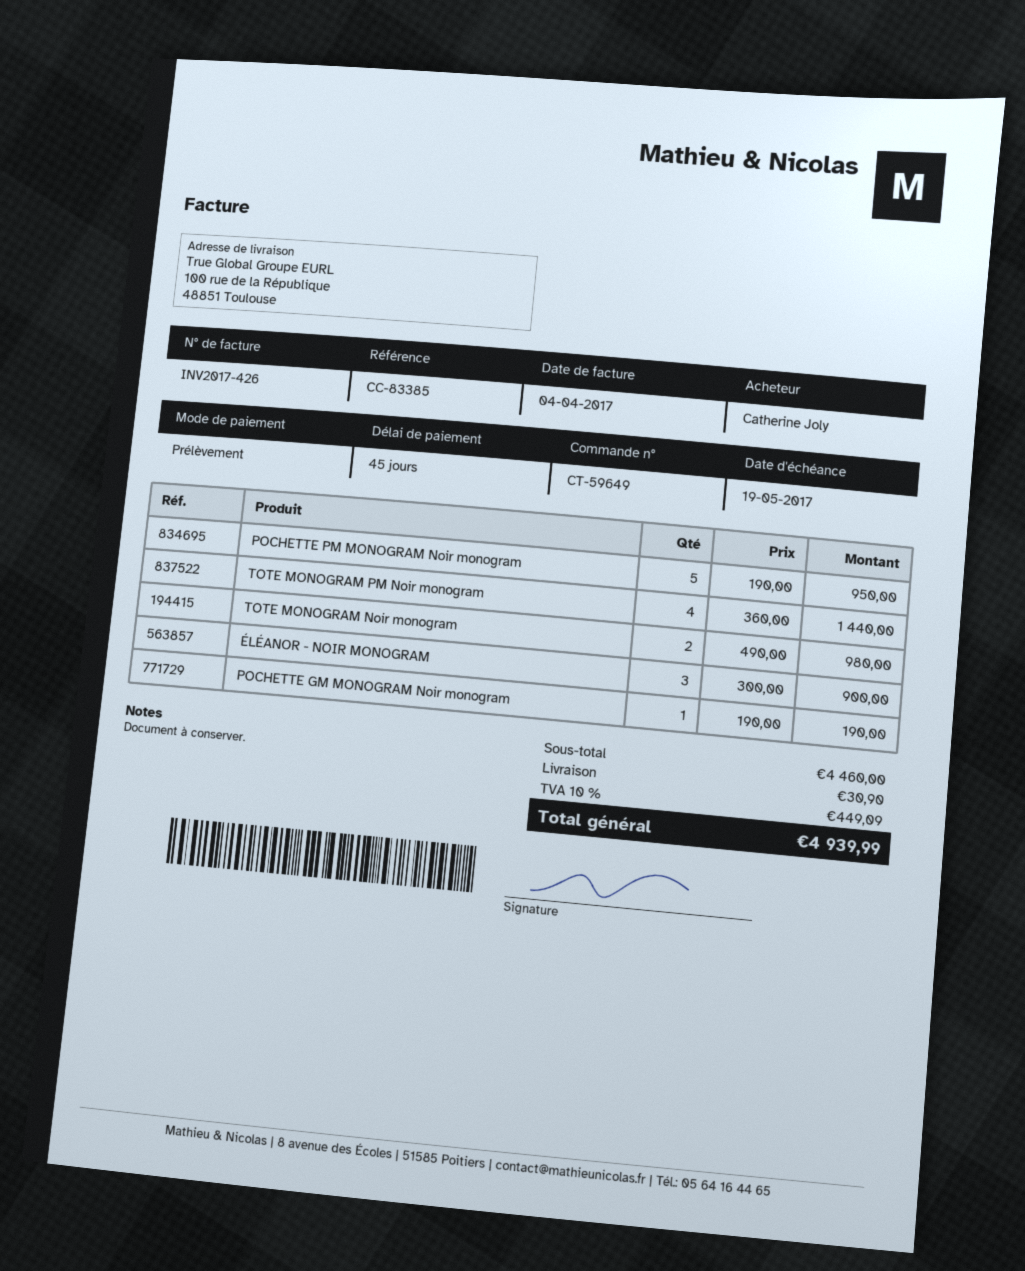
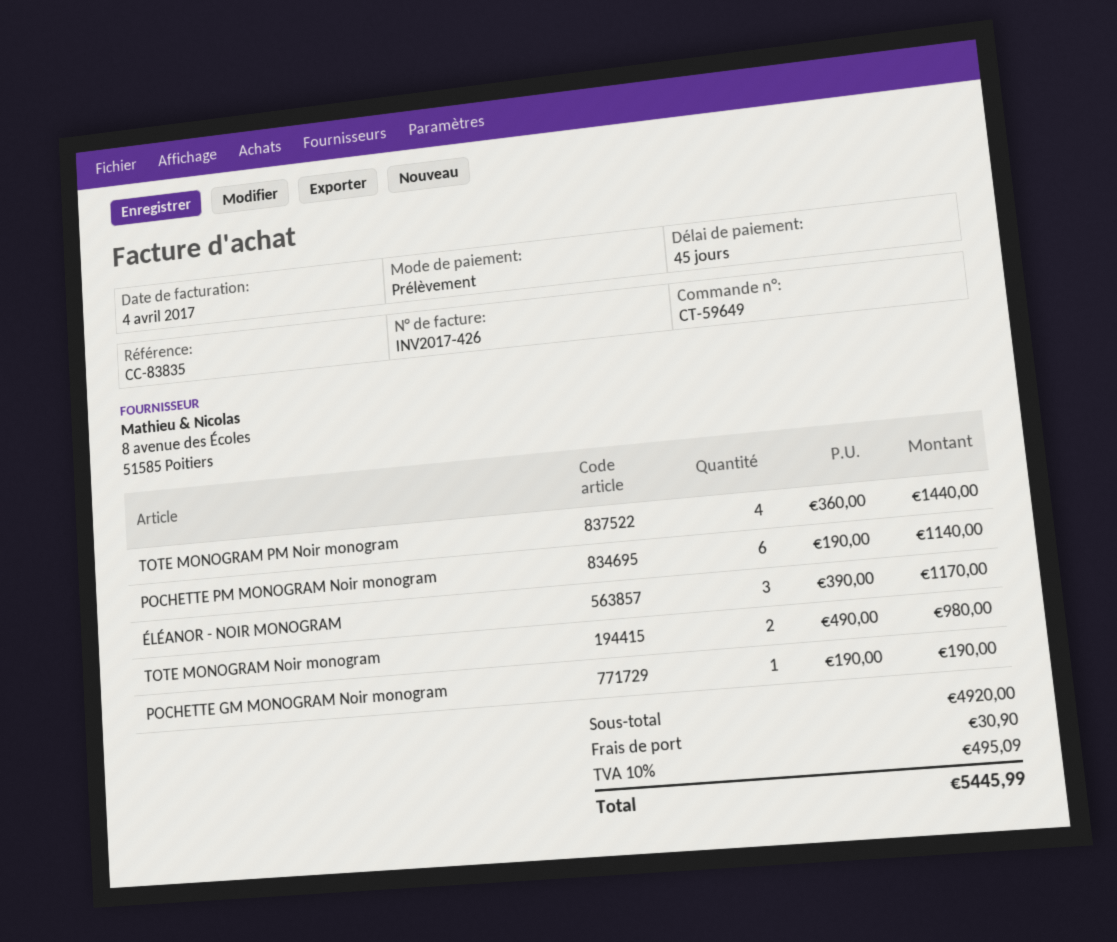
reference: CC-83385 -> CC-83835
POCHETTE PM MONOGRAM Noir monogram: 5 x 190.00 = 950.00 -> 6 x 190.00 = 1140.00
ÉLÉANOR - NOIR MONOGRAM: 3 x 300.00 = 900.00 -> 3 x 390.00 = 1170.00
subtotal: 4460.00 -> 4920.00
tax: 10% = 449.09 -> 10% = 495.09
total: 4939.99 -> 5445.99

